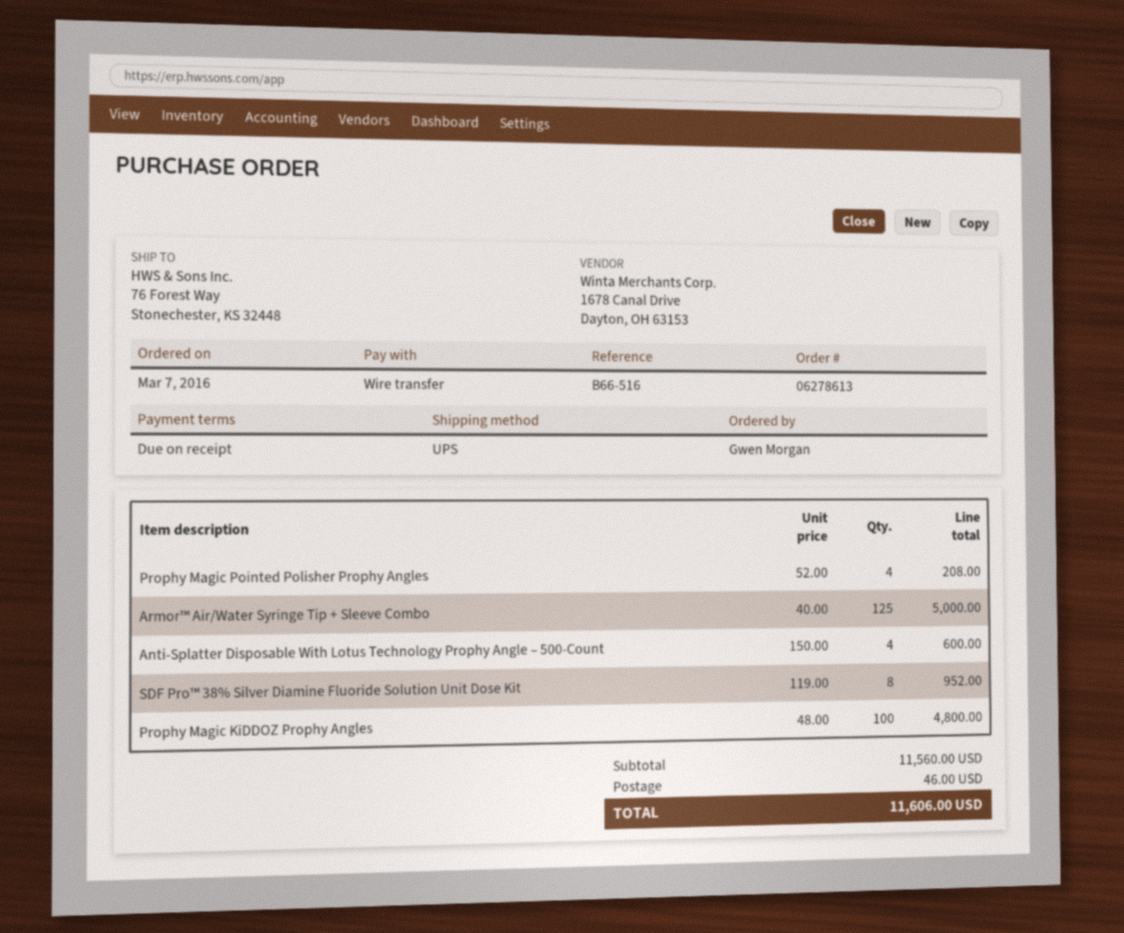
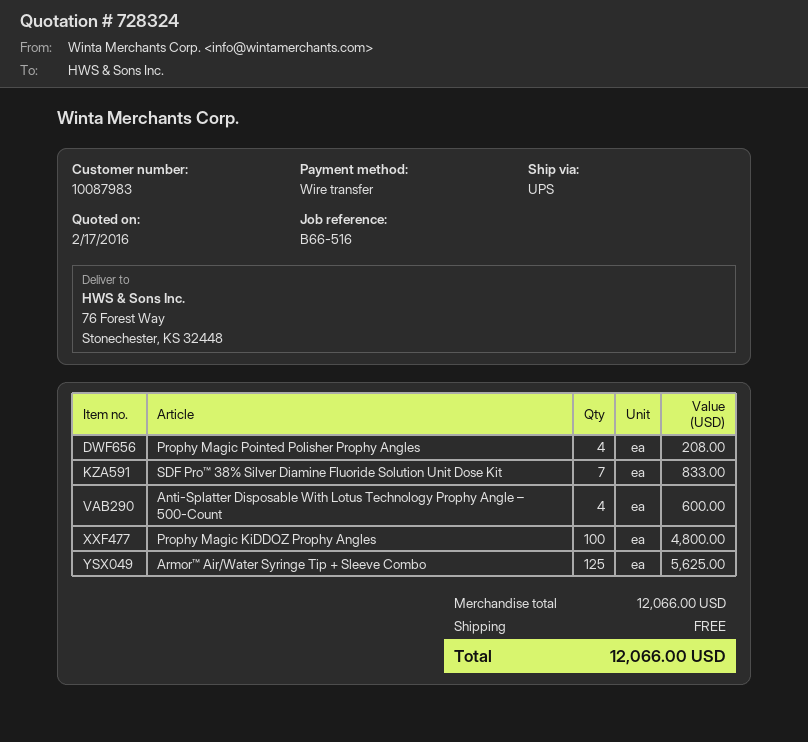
Armor™ Air/Water Syringe Tip + Sleeve Combo: 125 for 5000.00 -> 125 for 5625.00
SDF Pro™ 38% Silver Diamine Fluoride Solution Unit Dose Kit: 8 for 952.00 -> 7 for 833.00
subtotal: 11560.00 -> 12066.00
shipping: 46.00 -> 0.00
total: 11606.00 -> 12066.00

